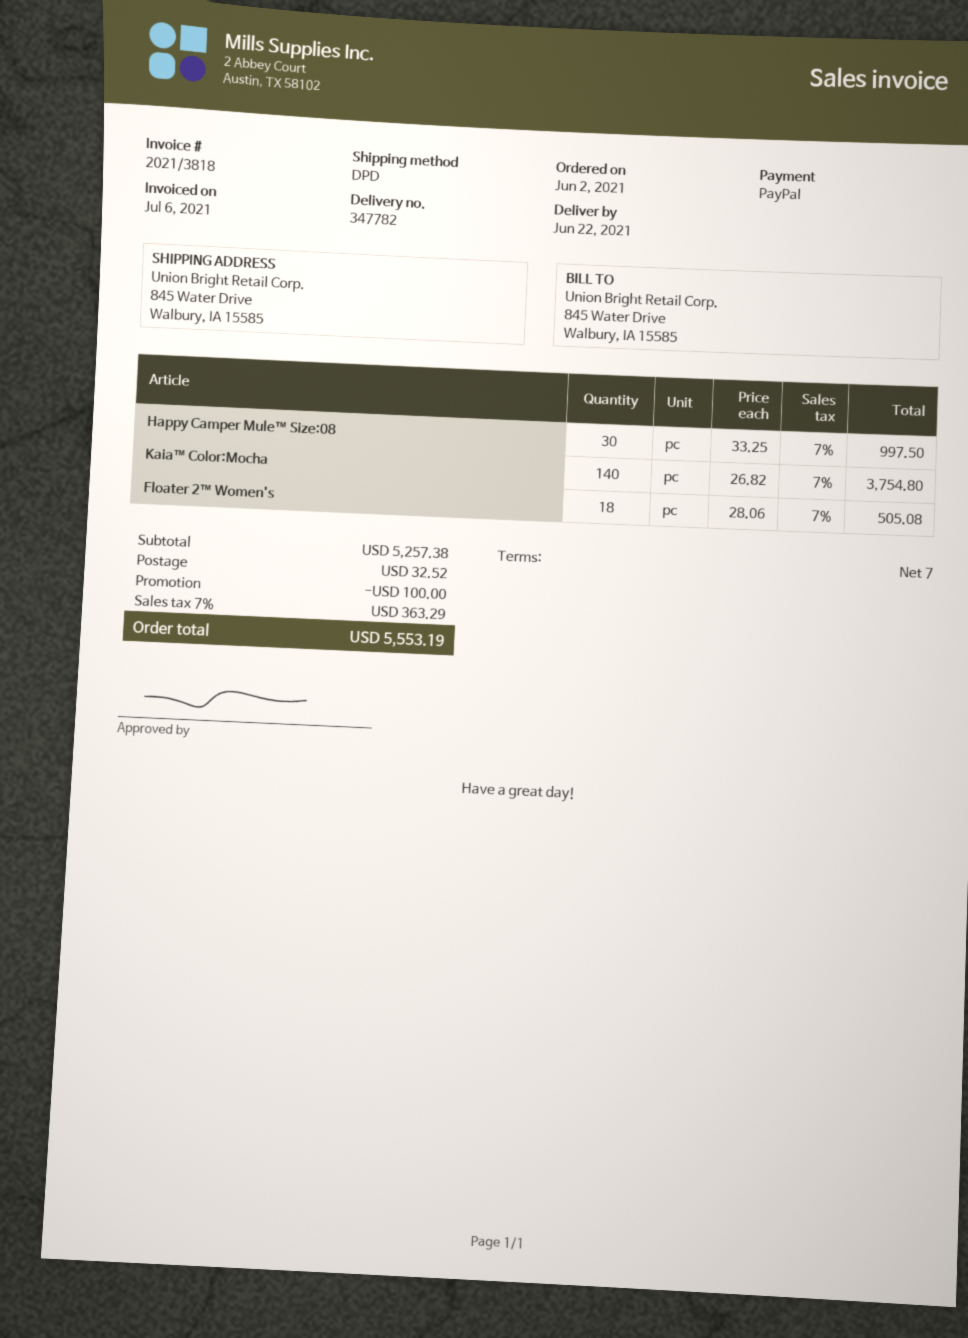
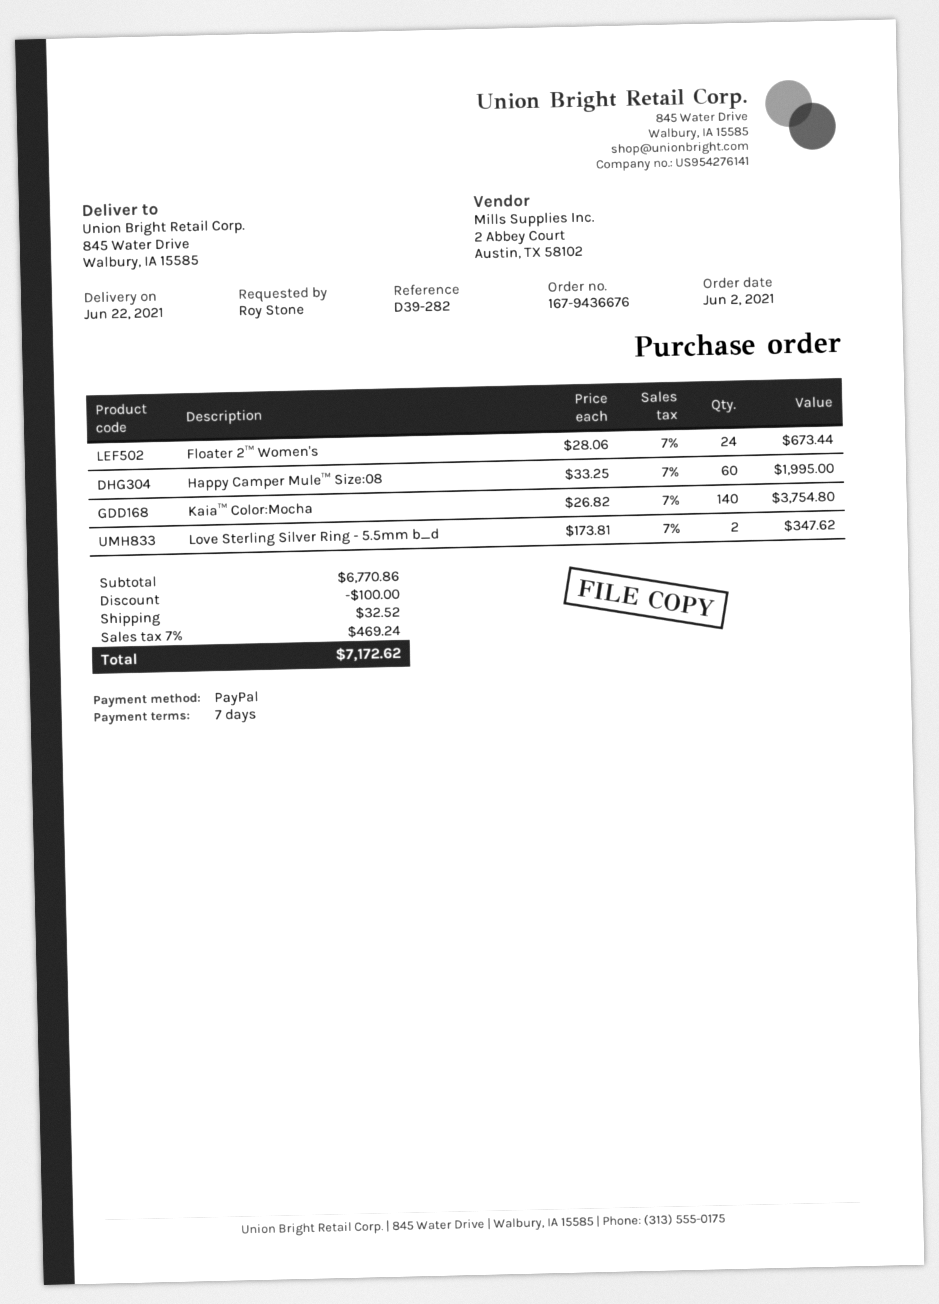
Happy Camper Mule™ Size:08: 30 x 33.25 = 997.50 -> 60 x 33.25 = 1995.00
Floater 2™ Women's: 18 x 28.06 = 505.08 -> 24 x 28.06 = 673.44
Love Sterling Silver Ring - 5.5mm b_d: none -> 2 x 173.81 = 347.62
subtotal: 5257.38 -> 6770.86
tax: 7% = 363.29 -> 7% = 469.24
total: 5553.19 -> 7172.62

